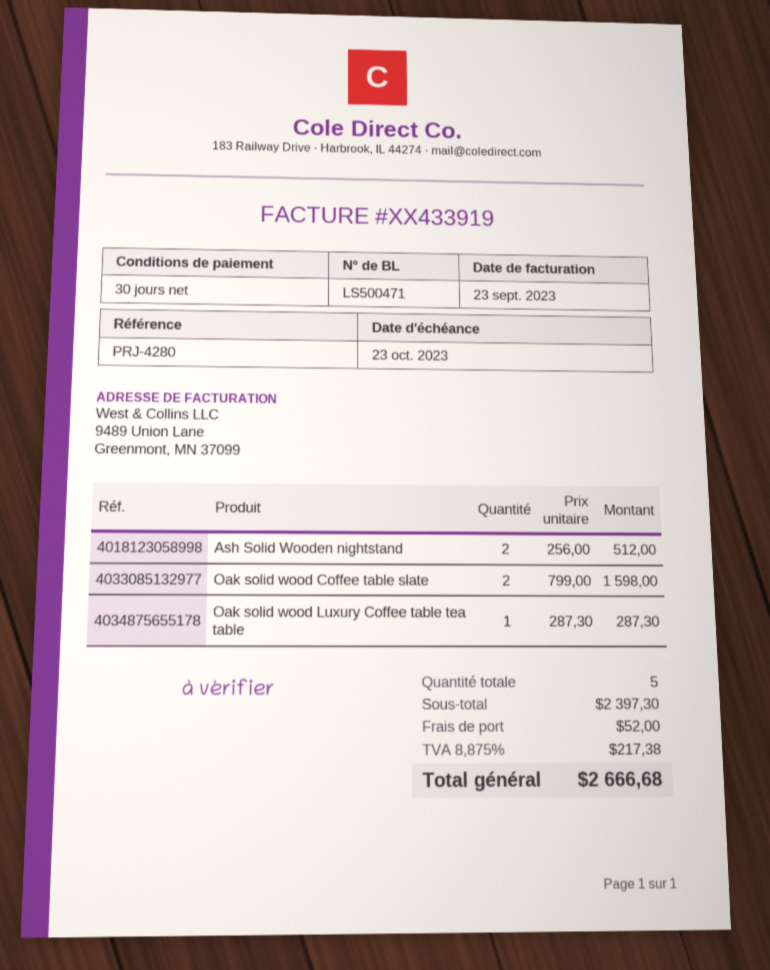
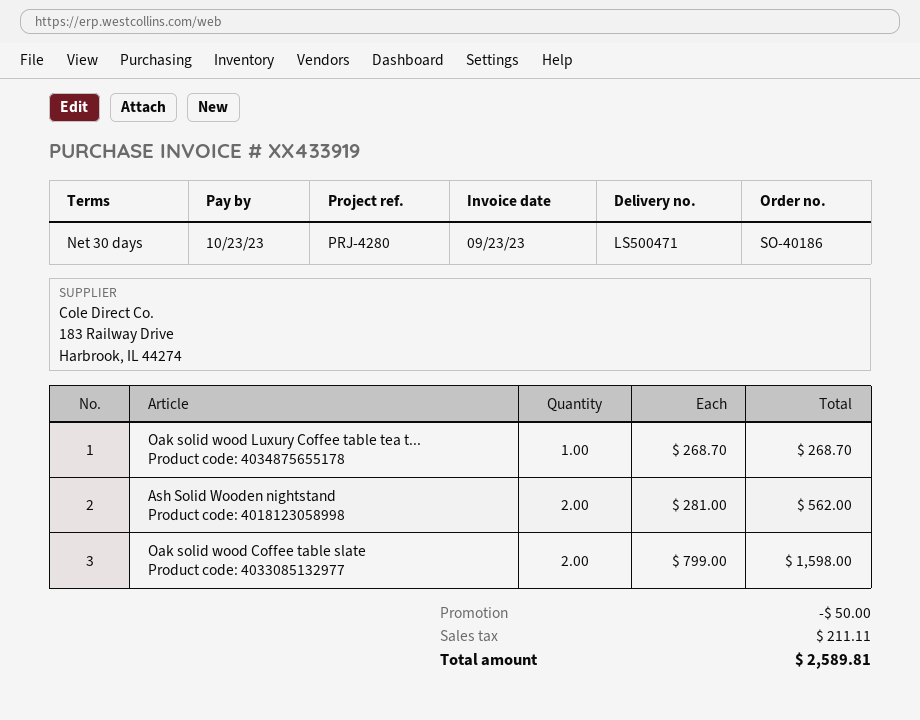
Ash Solid Wooden nightstand: 2 x 256.00 = 512.00 -> 2 x 281.00 = 562.00
Oak solid wood Luxury Coffee table tea table: 1 x 287.30 = 287.30 -> 1 x 268.70 = 268.70
discount: none -> 50.00
shipping: 52.00 -> none
tax: 217.38 -> 211.11
total: 2666.68 -> 2589.81

